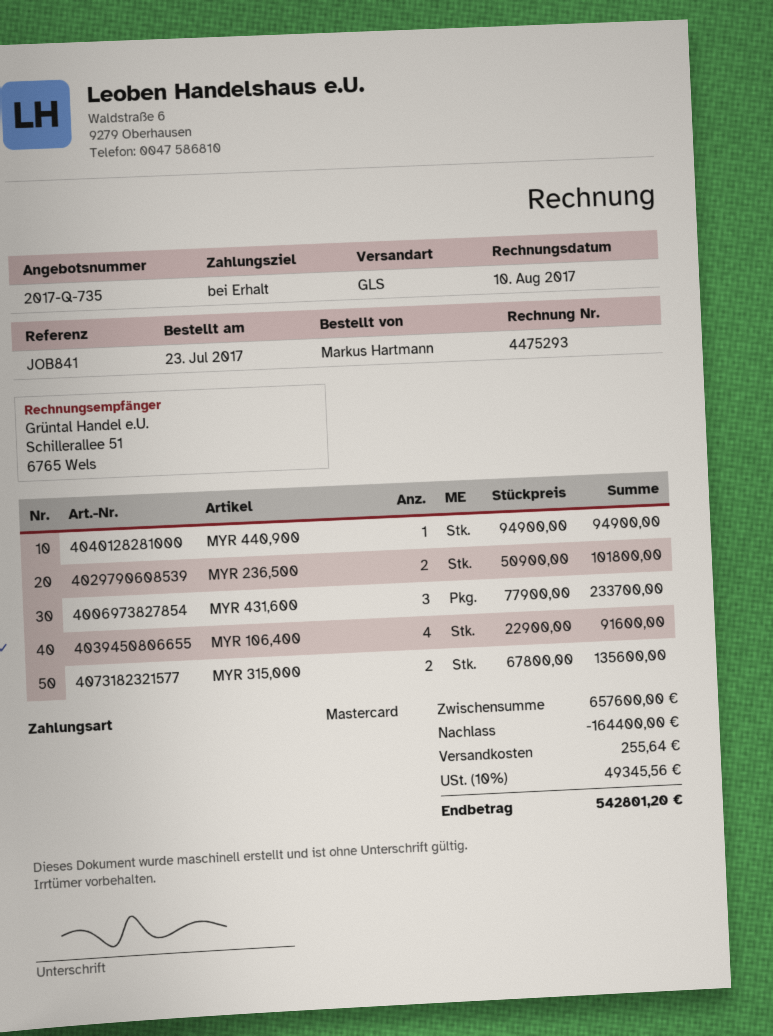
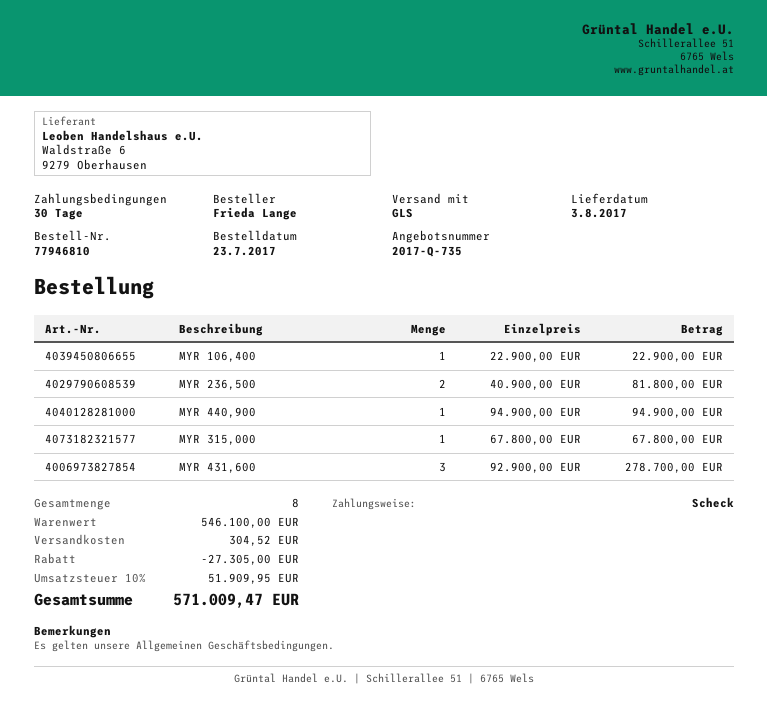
payment terms: on receipt -> 30 days
ordered by: Markus Hartmann -> Frieda Lange
payment method: Mastercard -> cheque
MYR 236,500: 2 x 50900.00 = 101800.00 -> 2 x 40900.00 = 81800.00
MYR 431,600: 3 x 77900.00 = 233700.00 -> 3 x 92900.00 = 278700.00
MYR 106,400: 4 x 22900.00 = 91600.00 -> 1 x 22900.00 = 22900.00
MYR 315,000: 2 x 67800.00 = 135600.00 -> 1 x 67800.00 = 67800.00
subtotal: 657600.00 -> 546100.00
discount: 164400.00 -> 27305.00
shipping: 255.64 -> 304.52
tax: 10% = 49345.56 -> 10% = 51909.95
total: 542801.20 -> 571009.47

